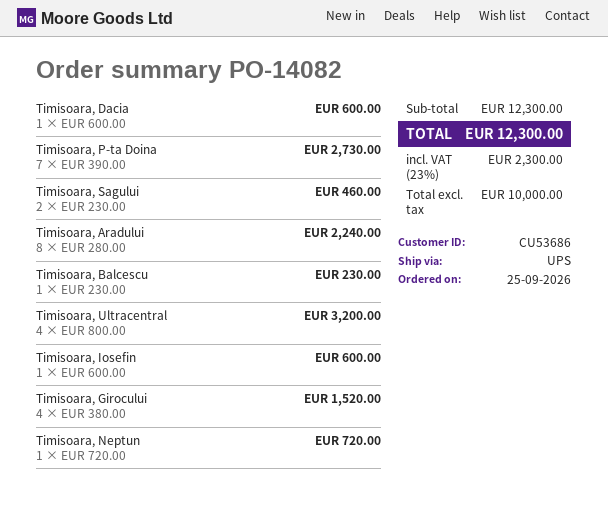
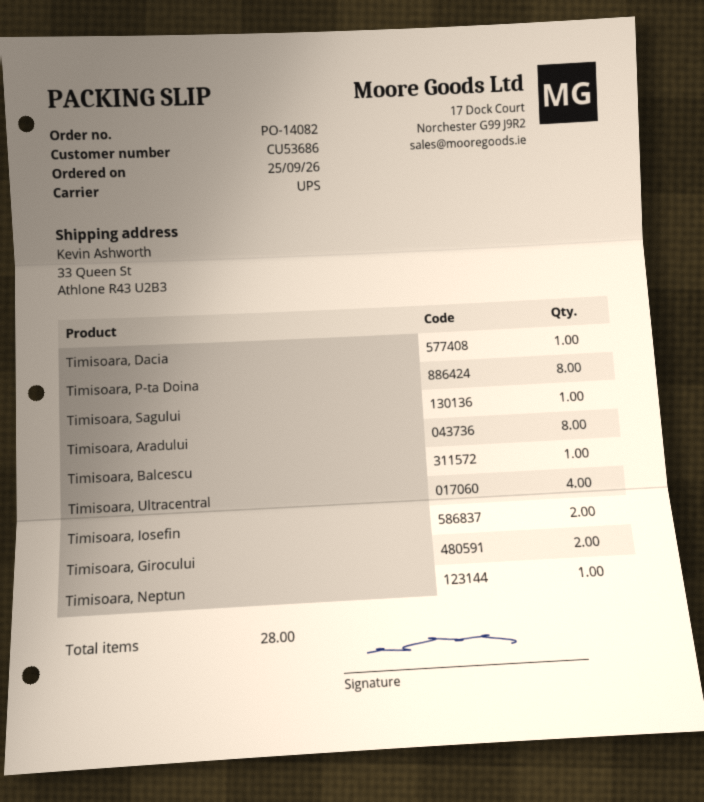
Timisoara, P-ta Doina: 7 -> 8
Timisoara, Sagului: 2 -> 1
Timisoara, Iosefin: 1 -> 2
Timisoara, Girocului: 4 -> 2

